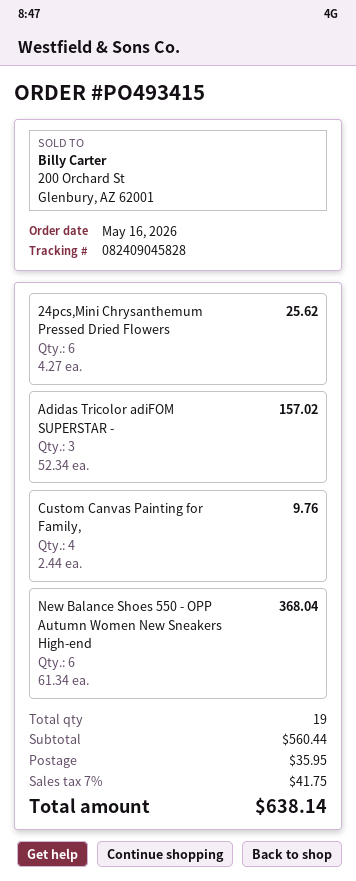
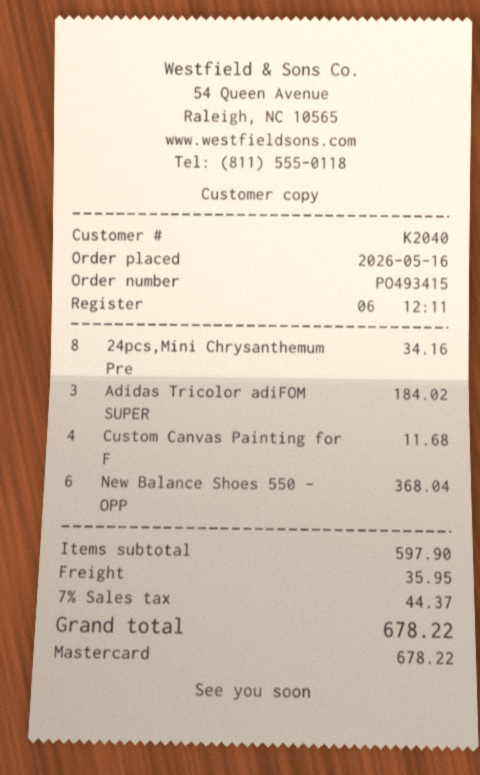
24pcs,Mini Chrysanthemum Pressed Dried Flowers: 6 for 25.62 -> 8 for 34.16
Adidas Tricolor adiFOM SUPERSTAR -: 3 for 157.02 -> 3 for 184.02
Custom Canvas Painting for Family,: 4 for 9.76 -> 4 for 11.68
subtotal: 560.44 -> 597.90
tax: 7% = 41.75 -> 7% = 44.37
total: 638.14 -> 678.22

